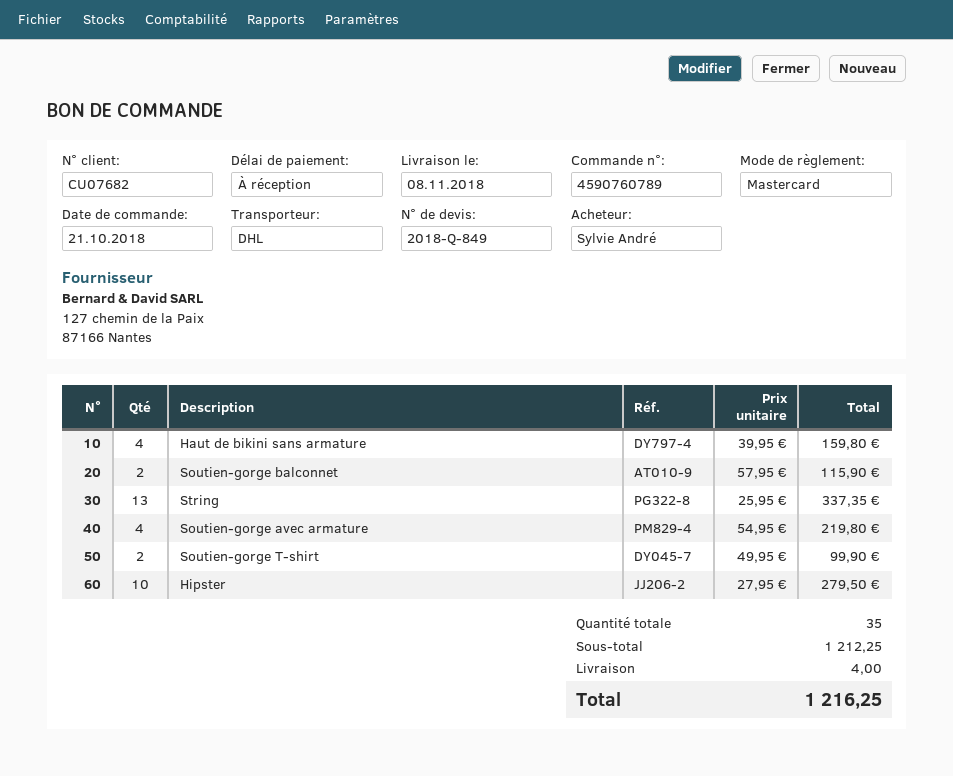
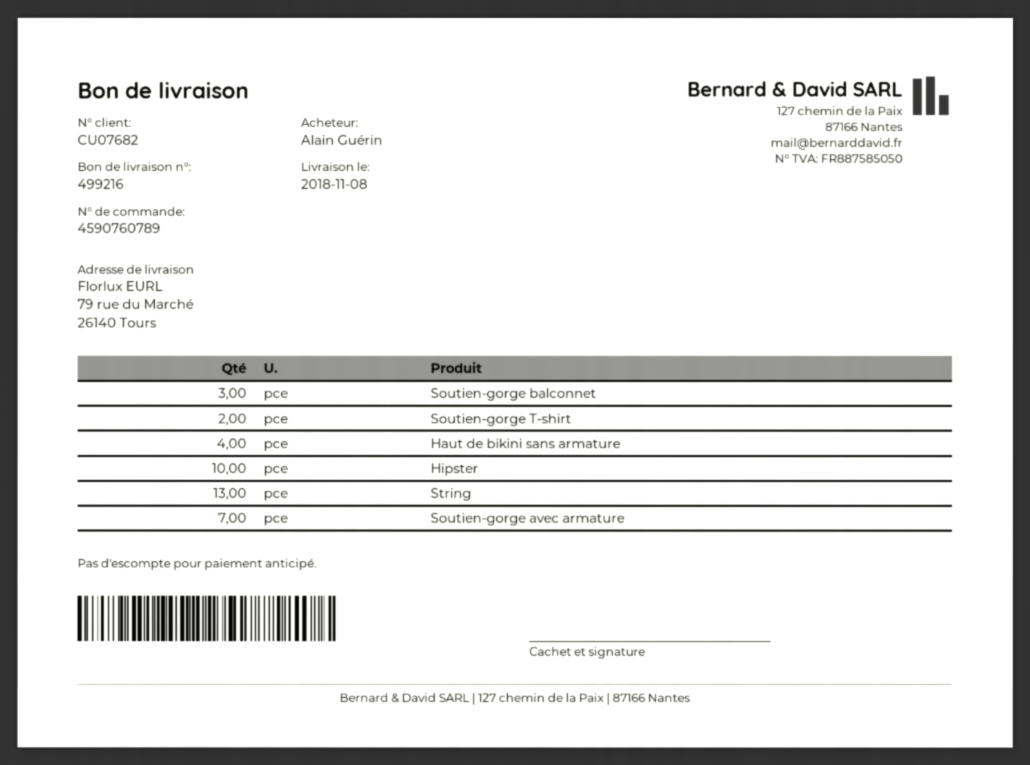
ordered by: Sylvie André -> Alain Guérin
Soutien-gorge balconnet: 2 -> 3
Soutien-gorge avec armature: 4 -> 7

